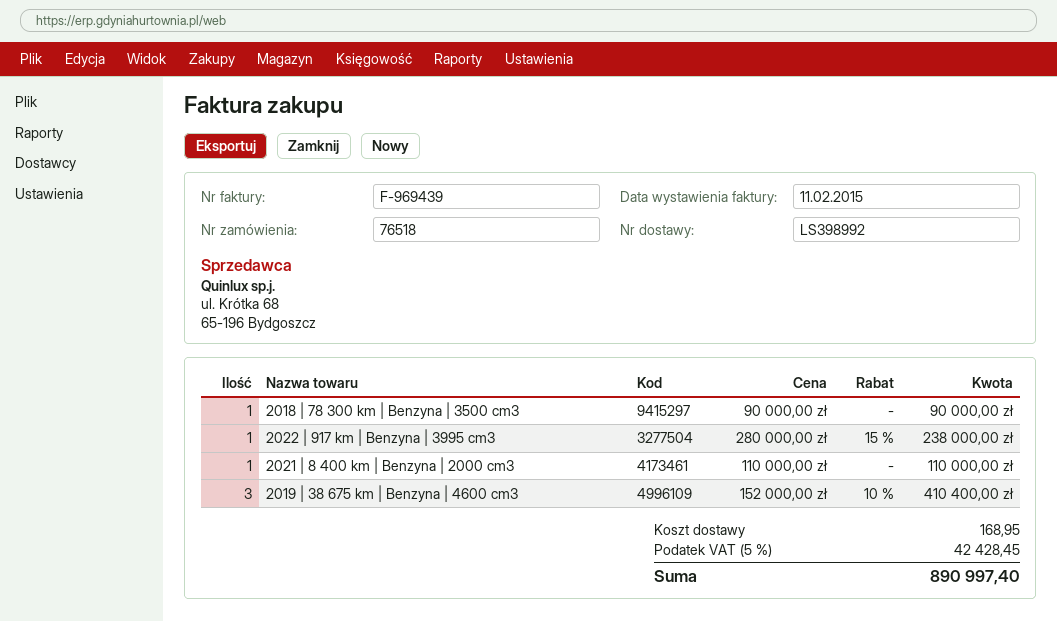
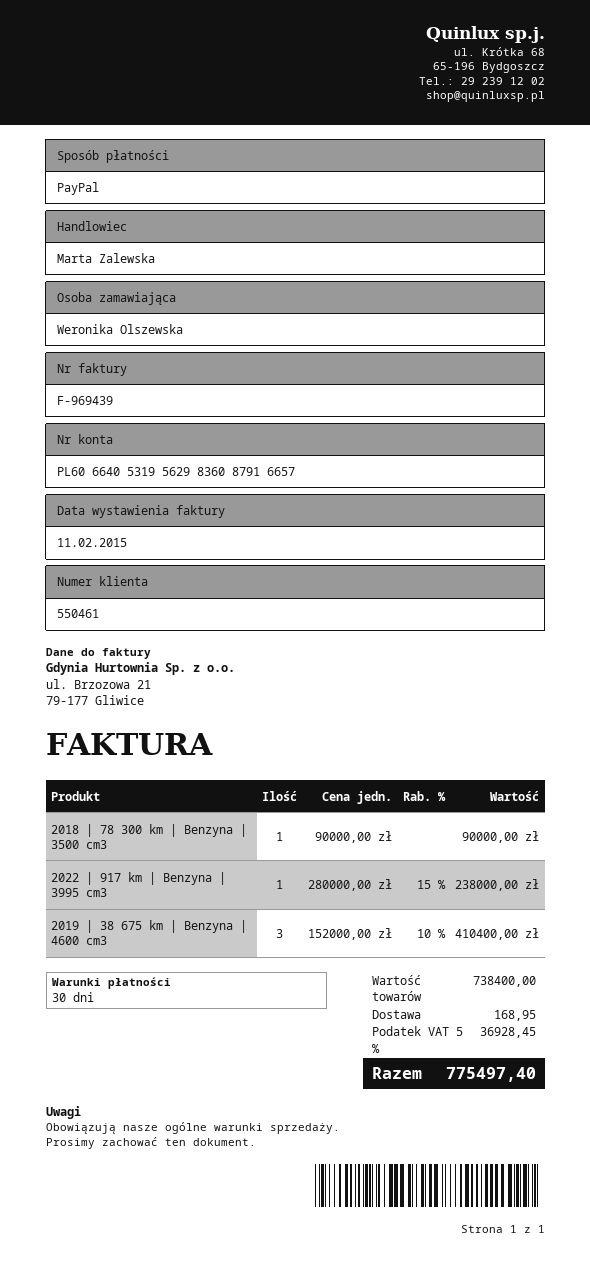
2021 | 8 400 km | Benzyna | 2000 cm3: 1 x 110000.00 = 110000.00 -> none
tax: 5% = 42428.45 -> 5% = 36928.45
total: 890997.40 -> 775497.40

